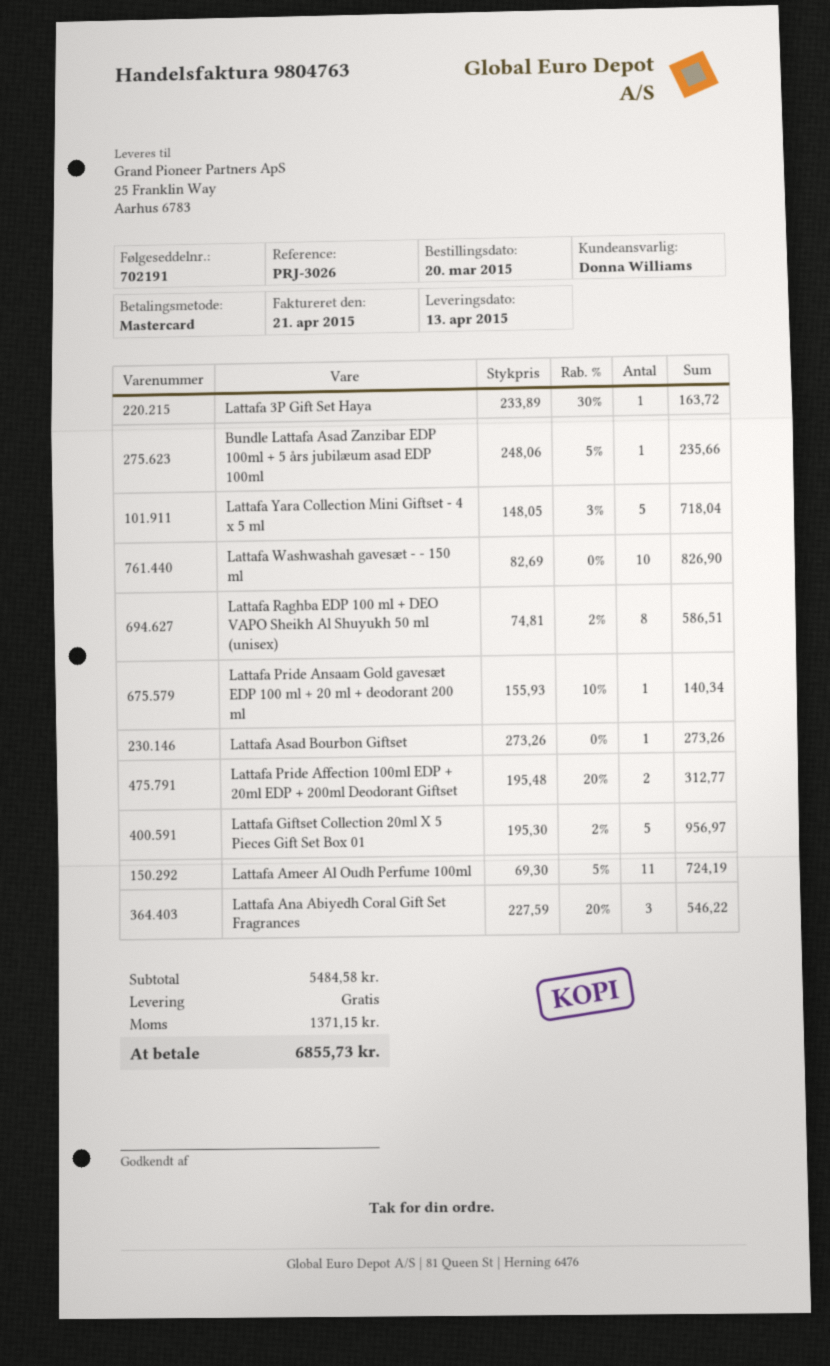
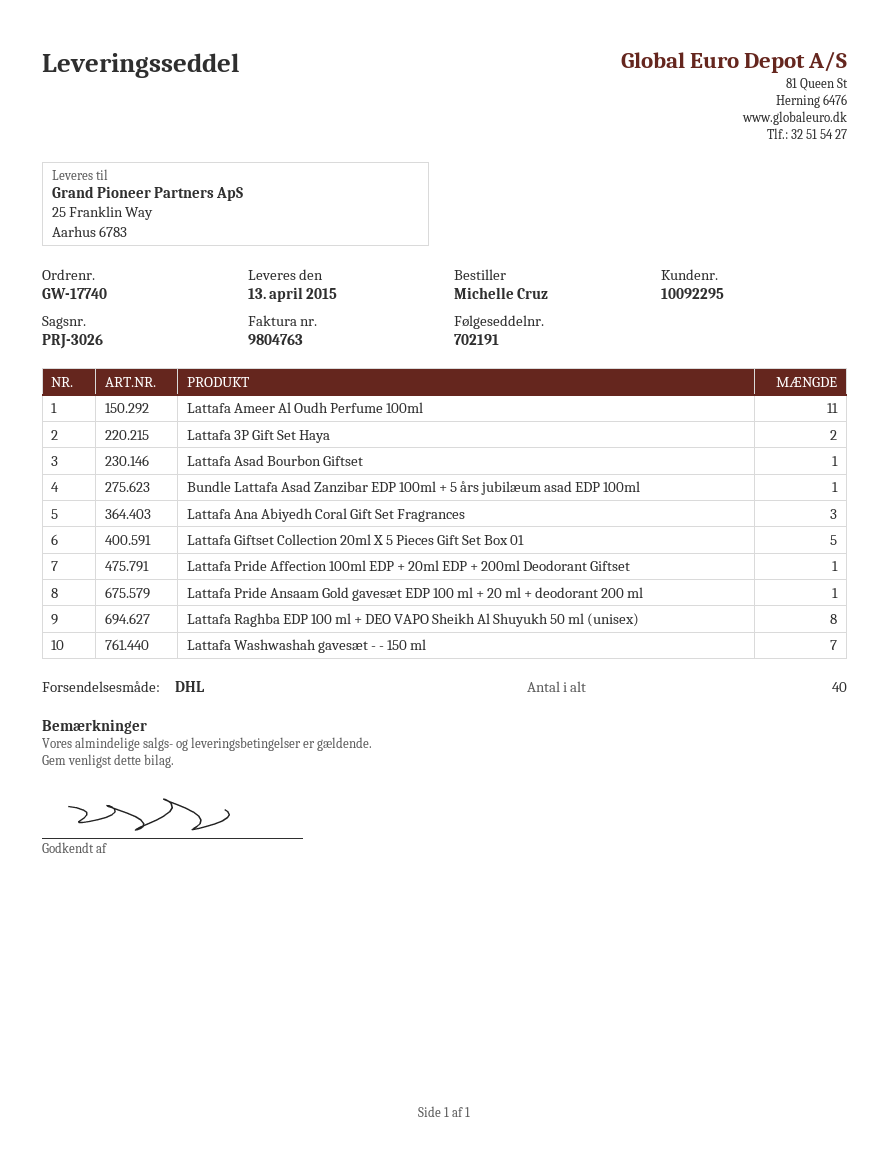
Lattafa 3P Gift Set Haya: 1 -> 2
Lattafa Yara Collection Mini Giftset - 4 x 5 ml: 5 -> none
Lattafa Washwashah gavesæt - - 150 ml: 10 -> 7
Lattafa Pride Affection 100ml EDP + 20ml EDP + 200ml Deodorant Giftset: 2 -> 1

